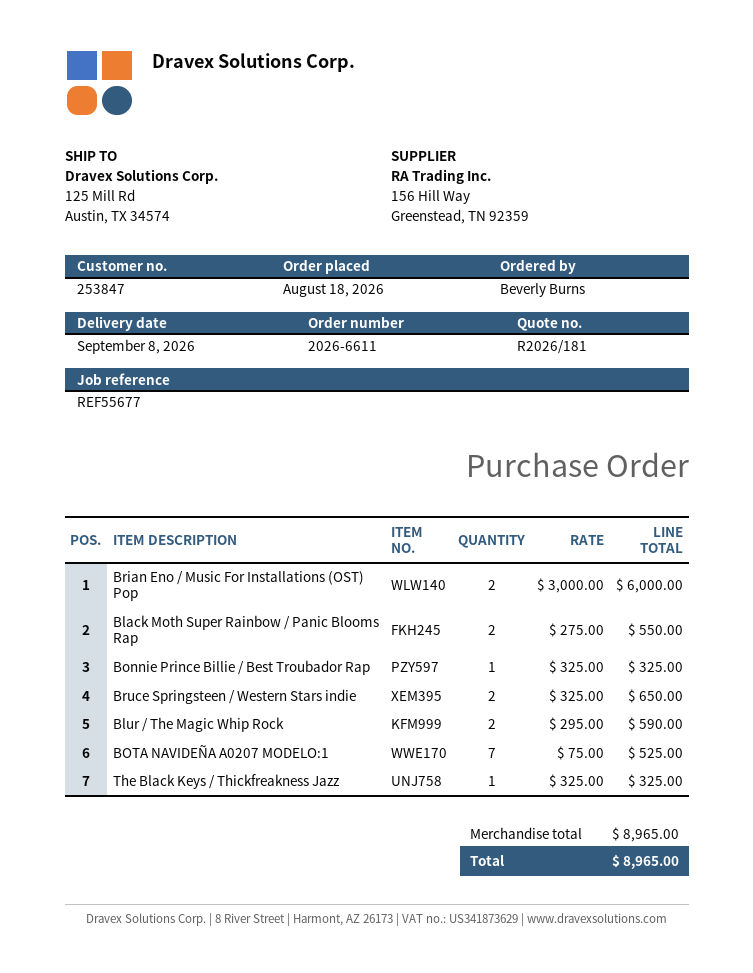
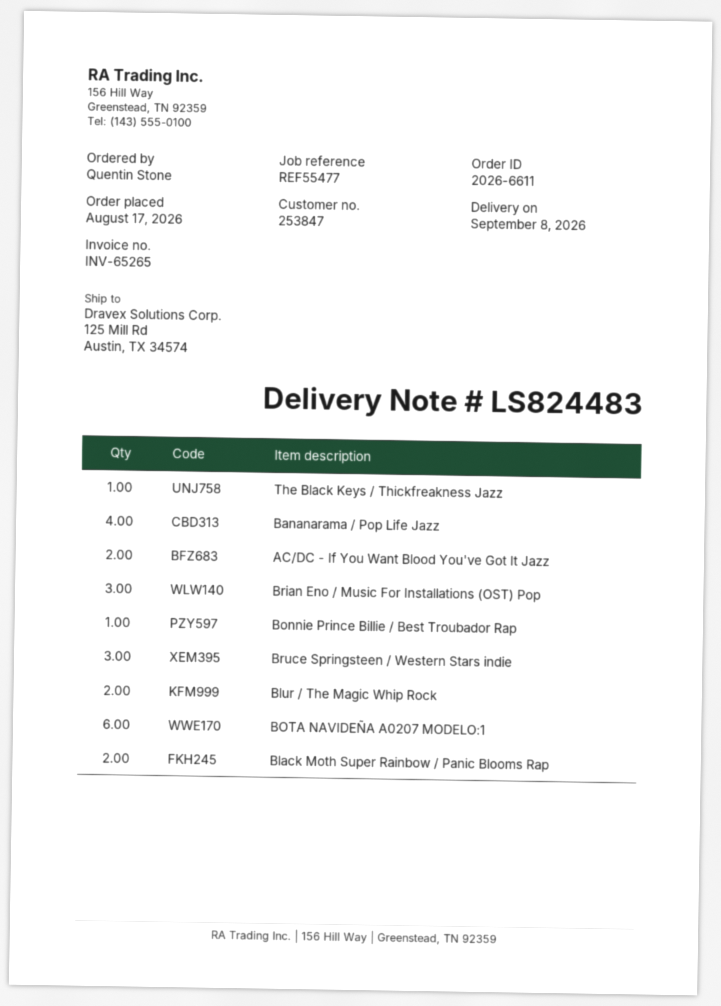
order date: 2026-08-18 -> 2026-08-17
reference: REF55677 -> REF55477
ordered by: Beverly Burns -> Quentin Stone
Brian Eno / Music For Installations (OST) Pop: 2 -> 3
Bruce Springsteen / Western Stars indie: 2 -> 3
BOTA NAVIDEÑA A0207 MODELO:1: 7 -> 6
Bananarama / Pop Life Jazz: none -> 4
AC/DC - If You Want Blood You've Got It Jazz: none -> 2

